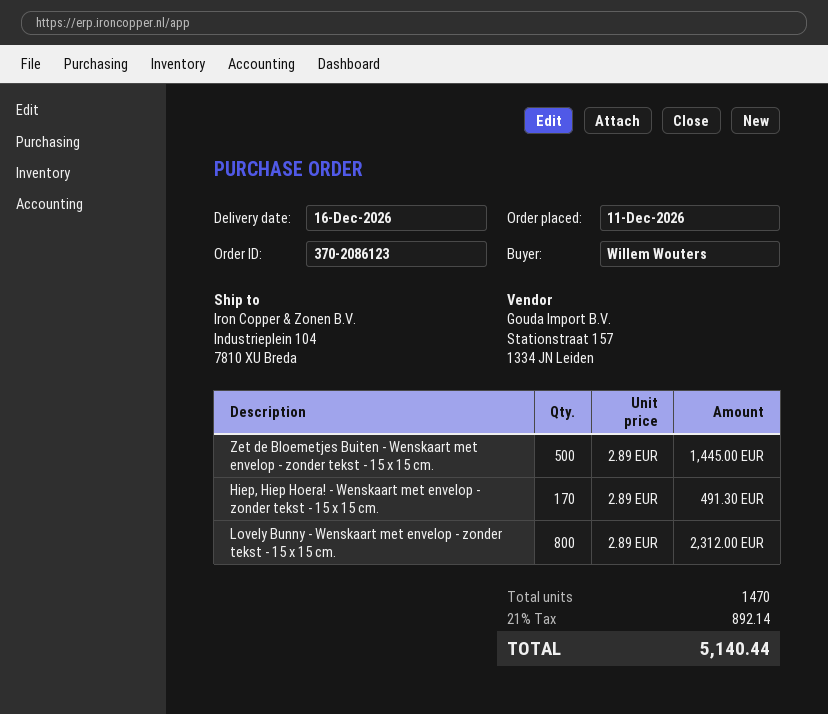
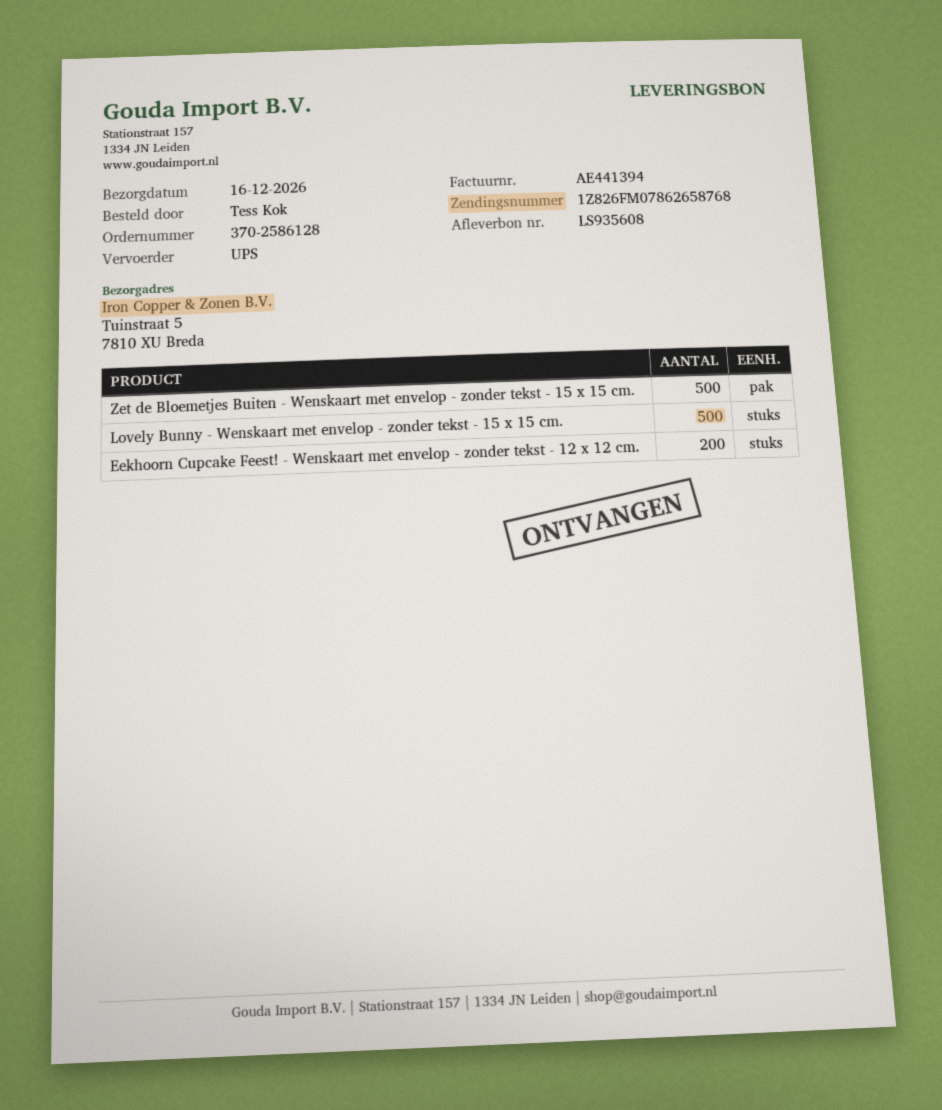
order number: 370-2086123 -> 370-2586128
ordered by: Willem Wouters -> Tess Kok
ship to: Industrieplein 104, 7810 XU Breda -> Tuinstraat 5, 7810 XU Breda
Hiep, Hiep Hoera! - Wenskaart met envelop - zonder tekst - 15 x 15 cm.: 170 -> none
Lovely Bunny - Wenskaart met envelop - zonder tekst - 15 x 15 cm.: 800 -> 500
Eekhoorn Cupcake Feest! - Wenskaart met envelop - zonder tekst - 12 x 12 cm.: none -> 200

